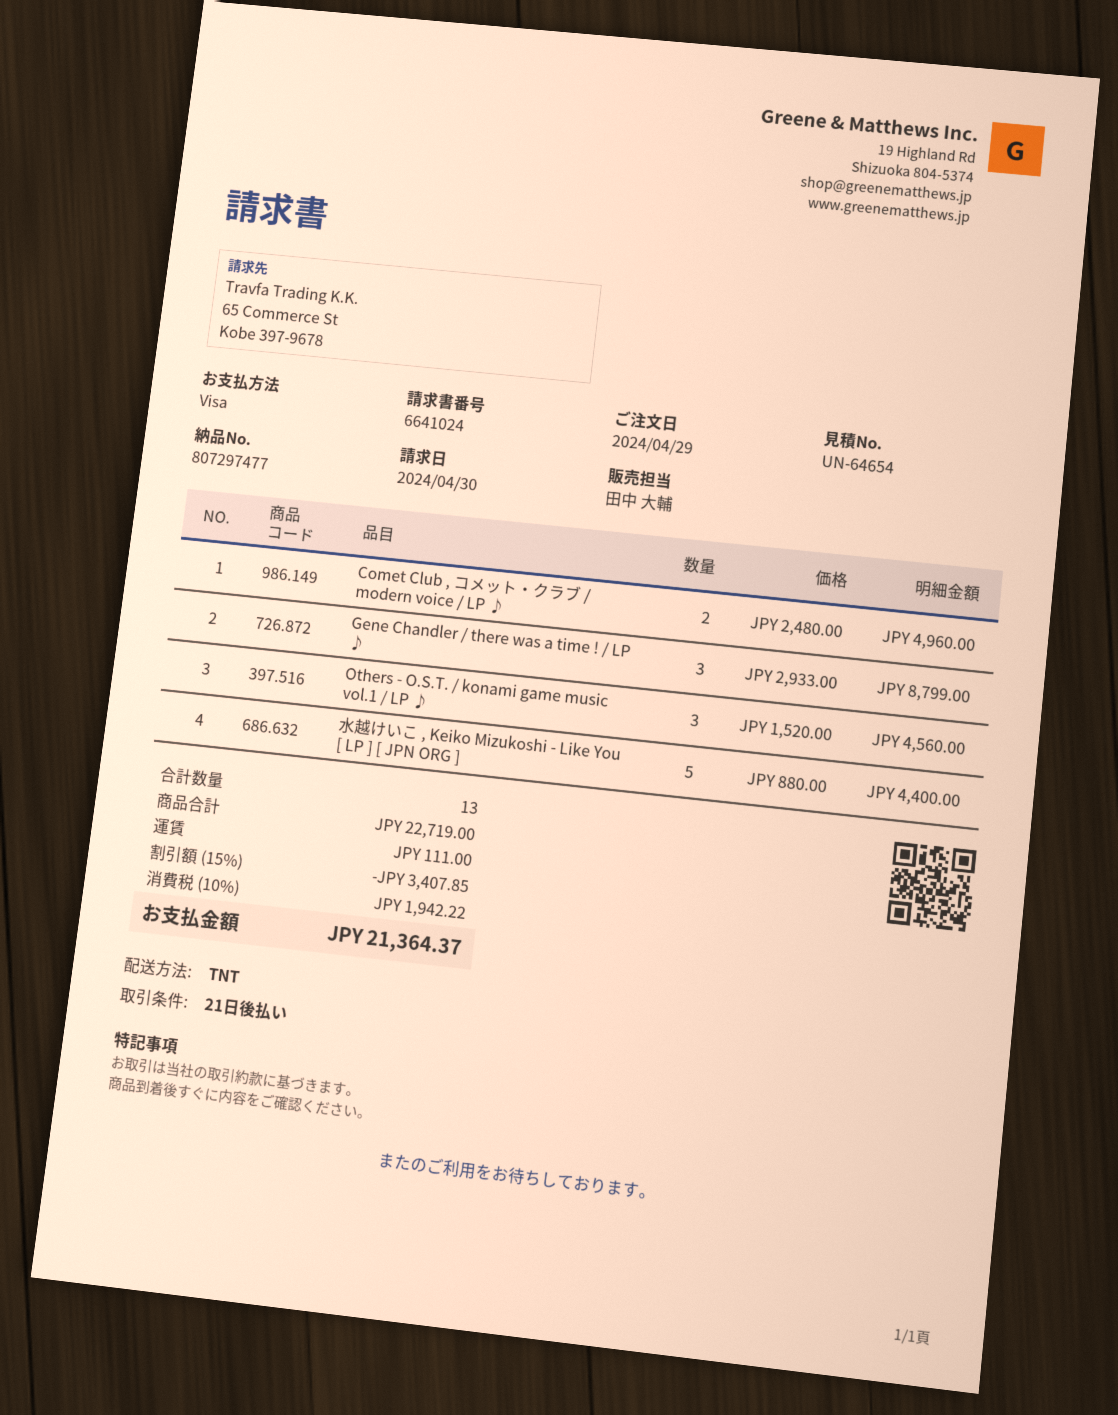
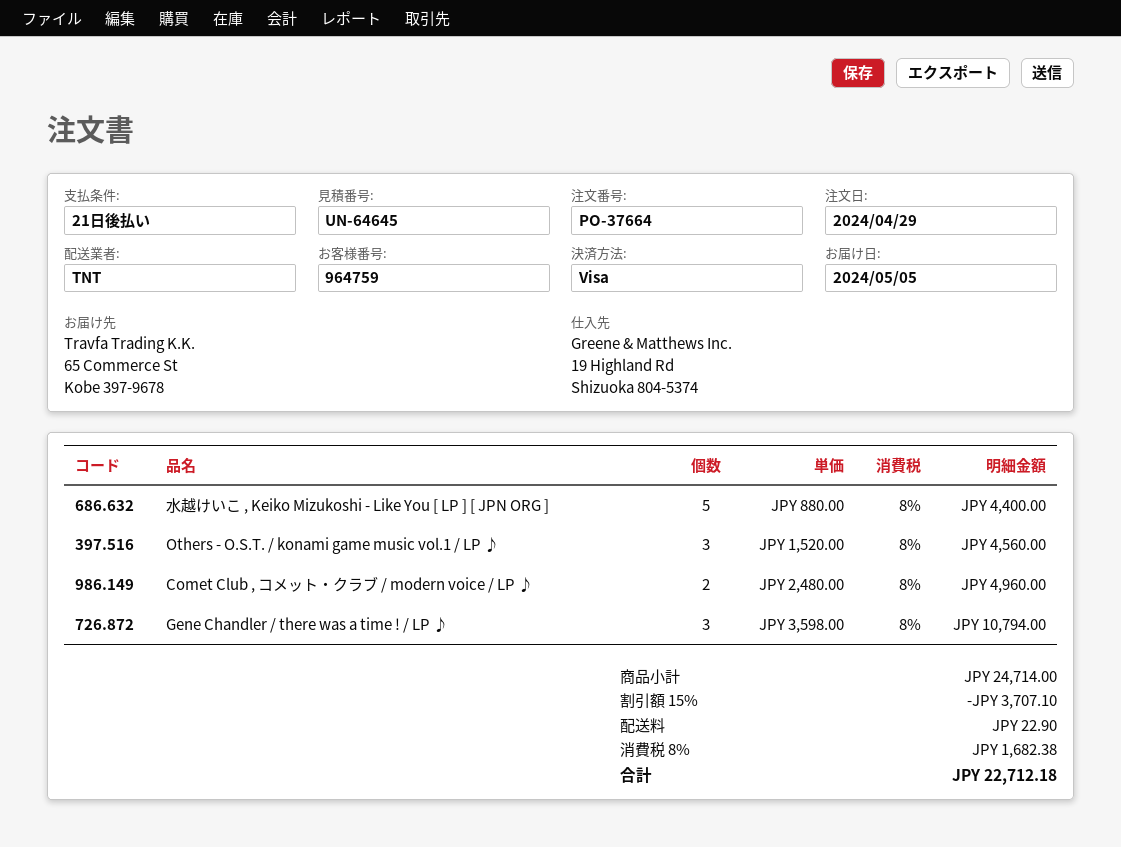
quote number: UN-64654 -> UN-64645
Gene Chandler / there was a time ! / LP ♪: 3 x 2933.00 = 8799.00 -> 3 x 3598.00 = 10794.00
subtotal: 22719.00 -> 24714.00
discount: 15% = 3407.85 -> 15% = 3707.10
shipping: 111.00 -> 22.90
tax: 10% = 1942.22 -> 8% = 1682.38
total: 21364.37 -> 22712.18

